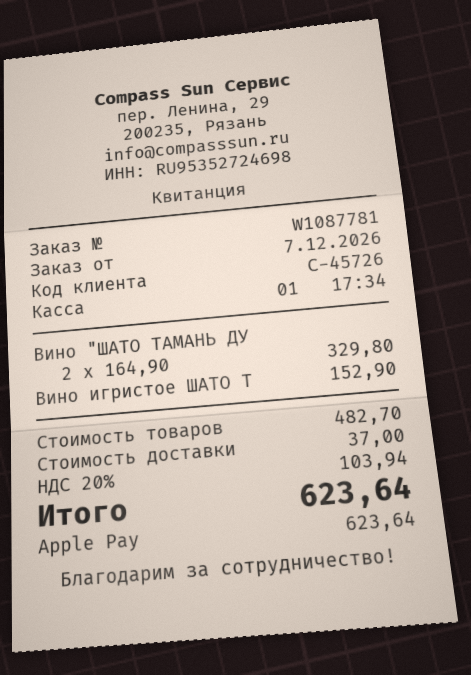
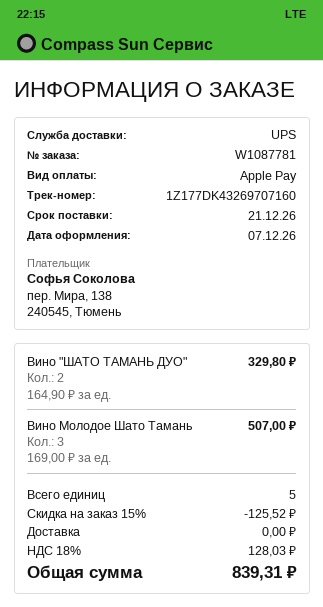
Вино игристое ШАТО Т: 1 x 152.90 = 152.90 -> none
Вино Молодое Шато Тамань: none -> 3 x 169.00 = 507.00
discount: none -> 15% = 125.52
shipping: 37.00 -> 0.00
tax: 20% = 103.94 -> 18% = 128.03
total: 623.64 -> 839.31

